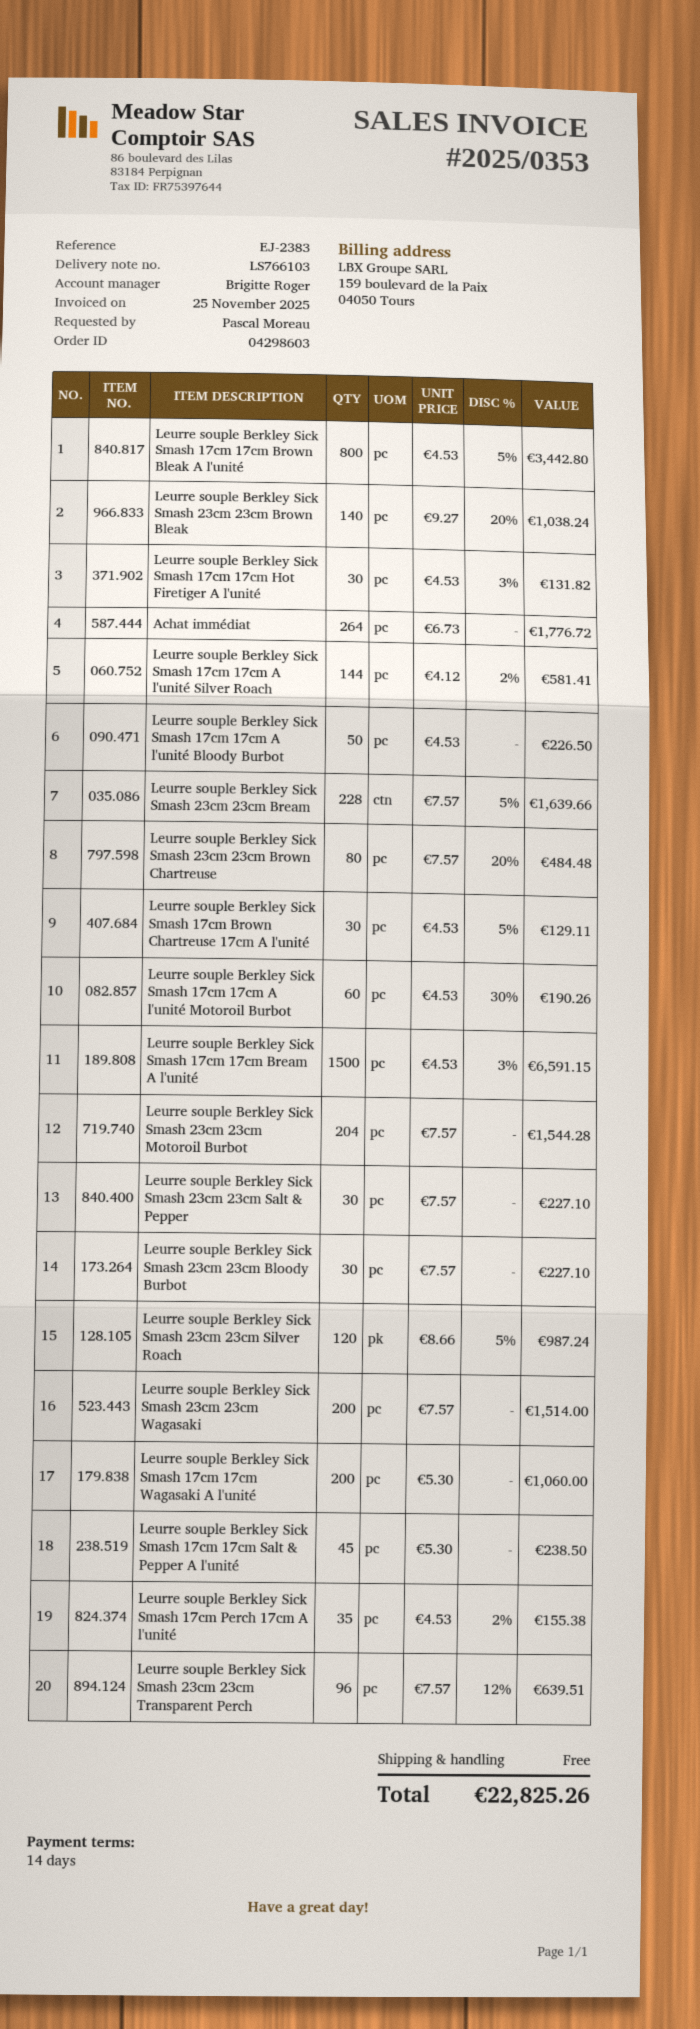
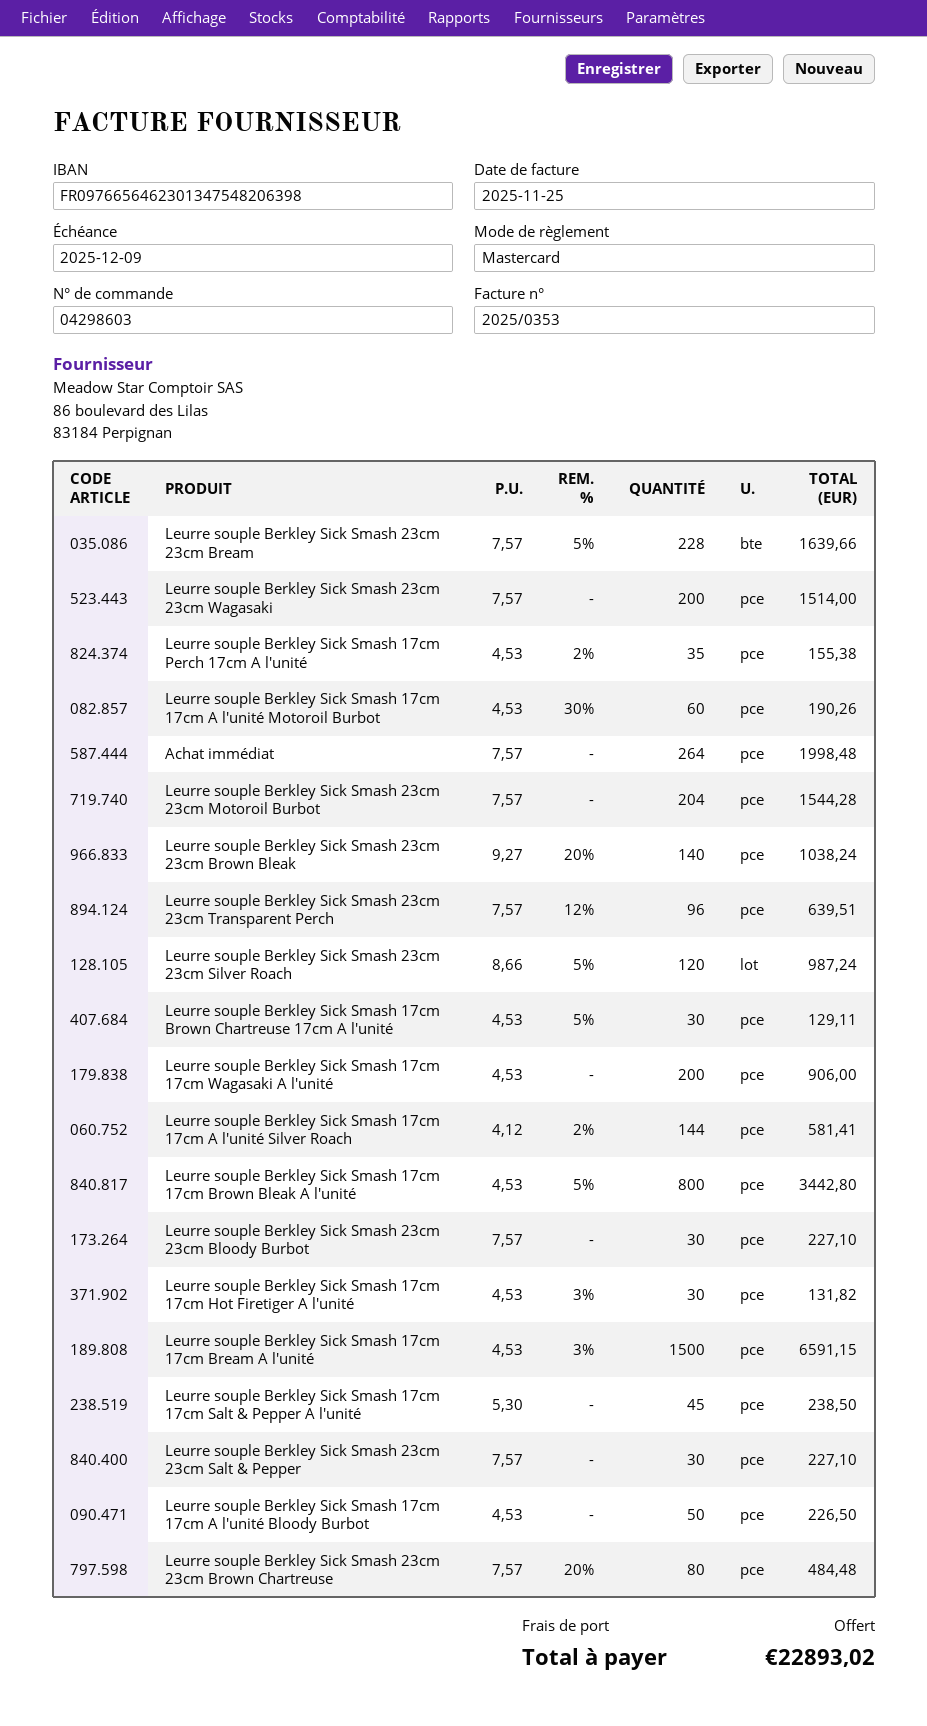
Achat immédiat: 264 x 6.73 = 1776.72 -> 264 x 7.57 = 1998.48
Leurre souple Berkley Sick Smash 17cm 17cm Wagasaki A l'unité: 200 x 5.30 = 1060.00 -> 200 x 4.53 = 906.00
total: 22825.26 -> 22893.02

